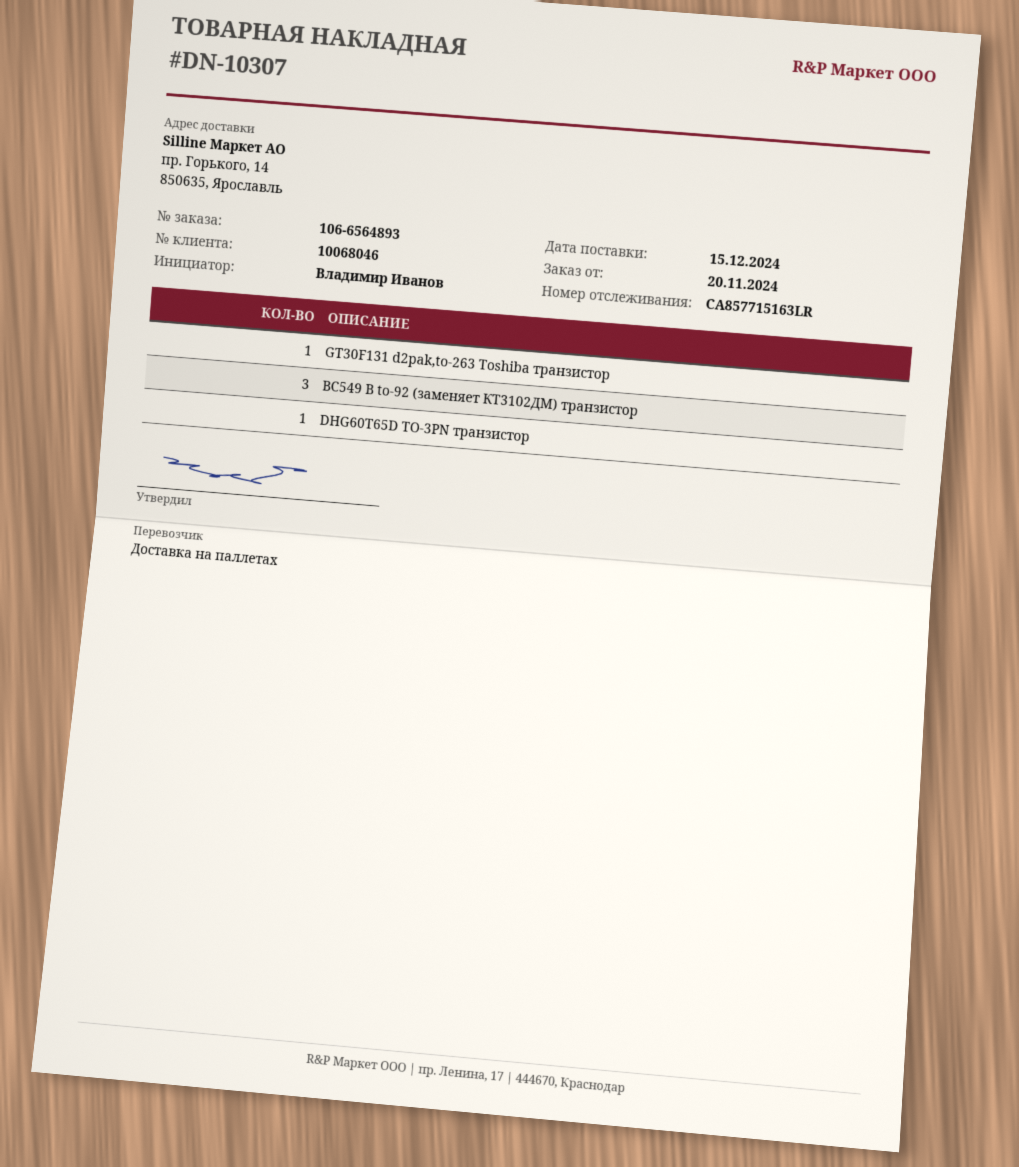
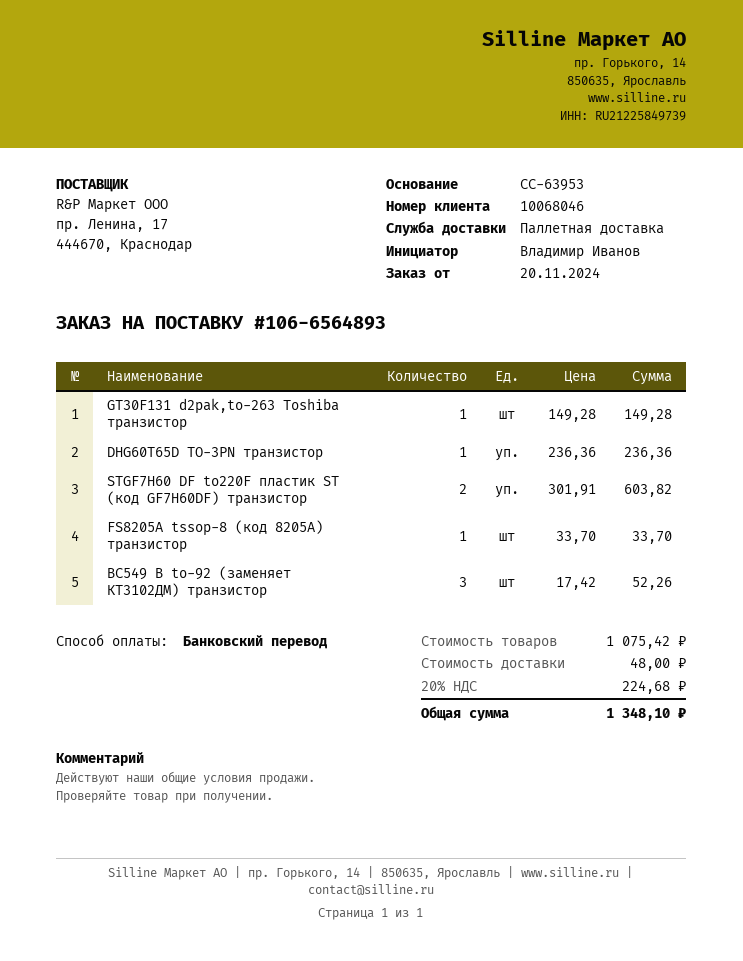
STGF7H60 DF to220F пластик ST (код GF7H60DF) транзистор: none -> 2
FS8205A tssop-8 (код 8205A) транзистор: none -> 1

